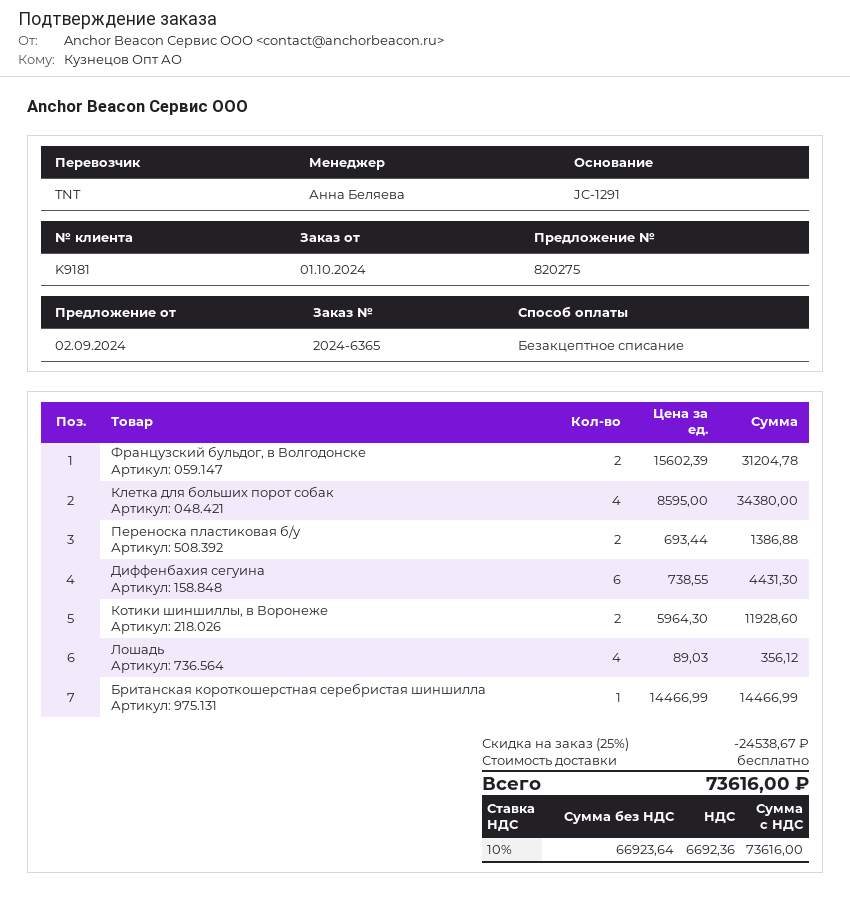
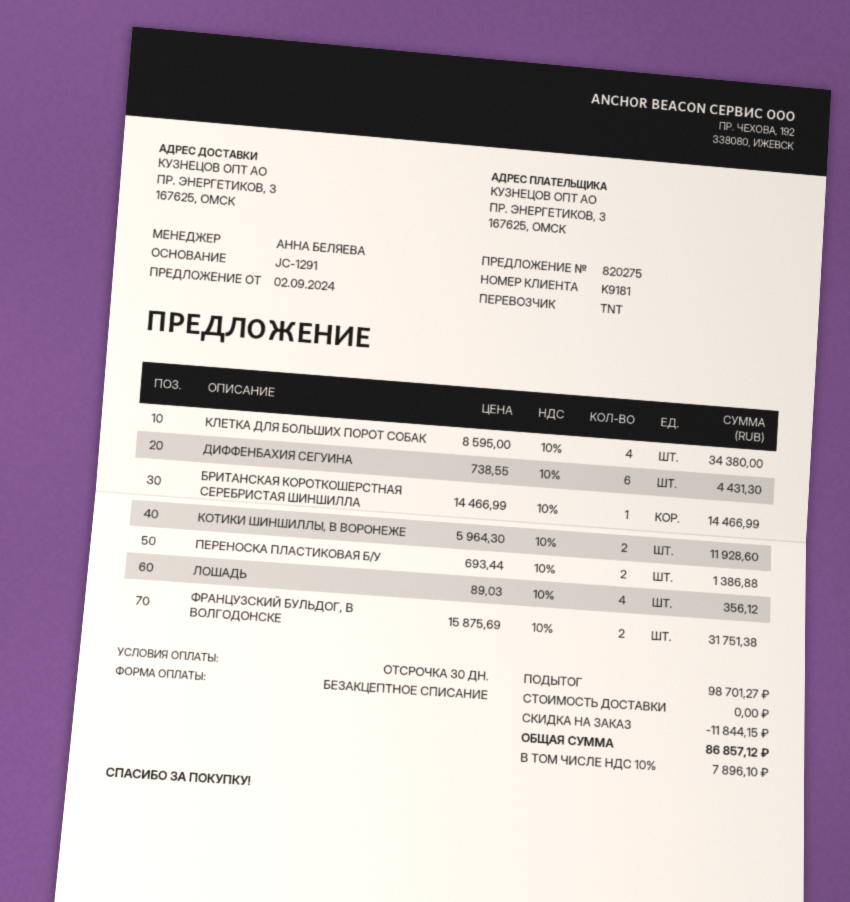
Французский бульдог, в Волгодонске: 2 x 15602.39 = 31204.78 -> 2 x 15875.69 = 31751.38
discount: 24538.67 -> 11844.15
tax: 10% = 6692.36 -> 10% = 7896.10
total: 73616.00 -> 86857.12

